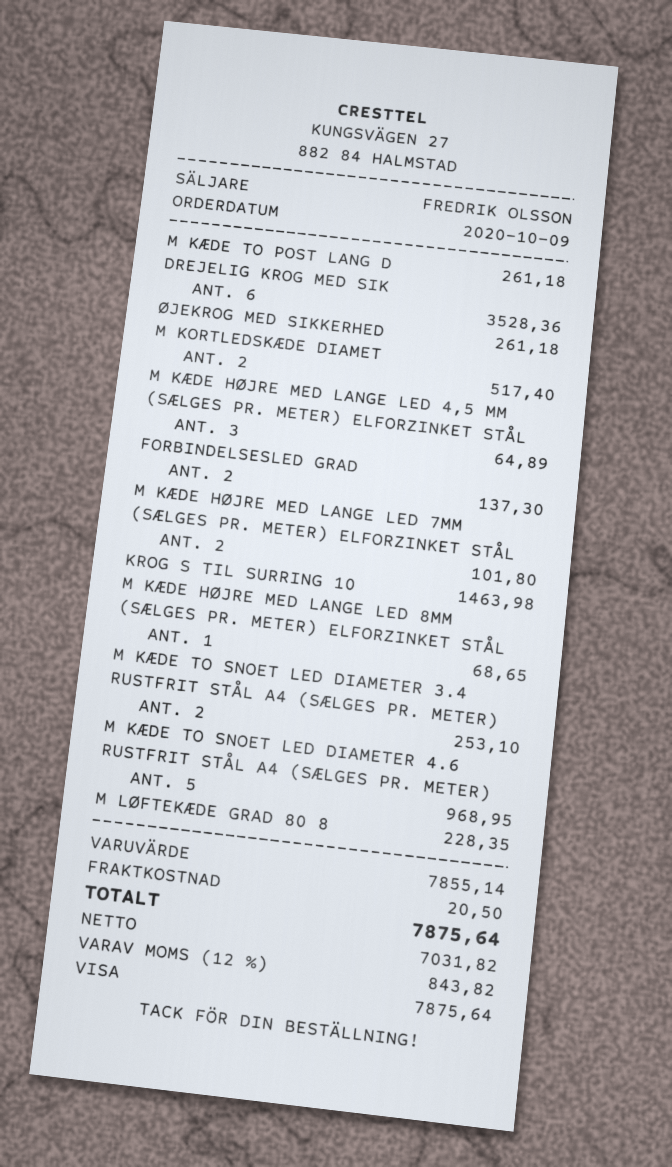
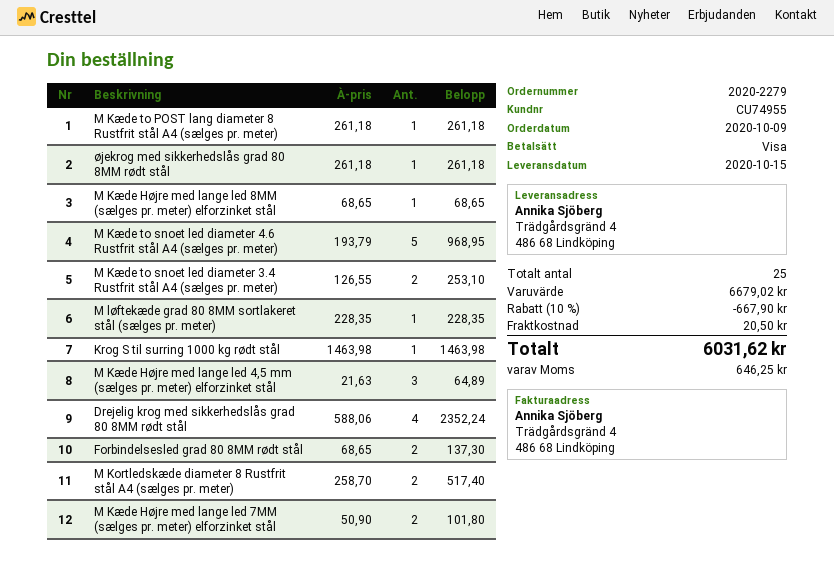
DREJELIG KROG MED SIK: 6 for 3528.36 -> 4 for 2352.24
subtotal: 7855.14 -> 6679.02
discount: none -> 10% = 667.90
tax: 843.82 -> 646.25
total: 7875.64 -> 6031.62

